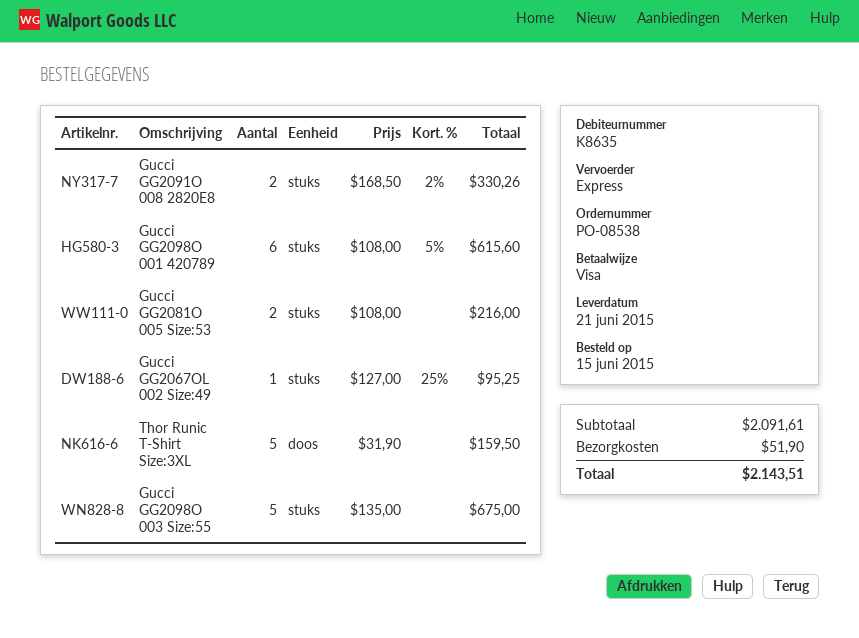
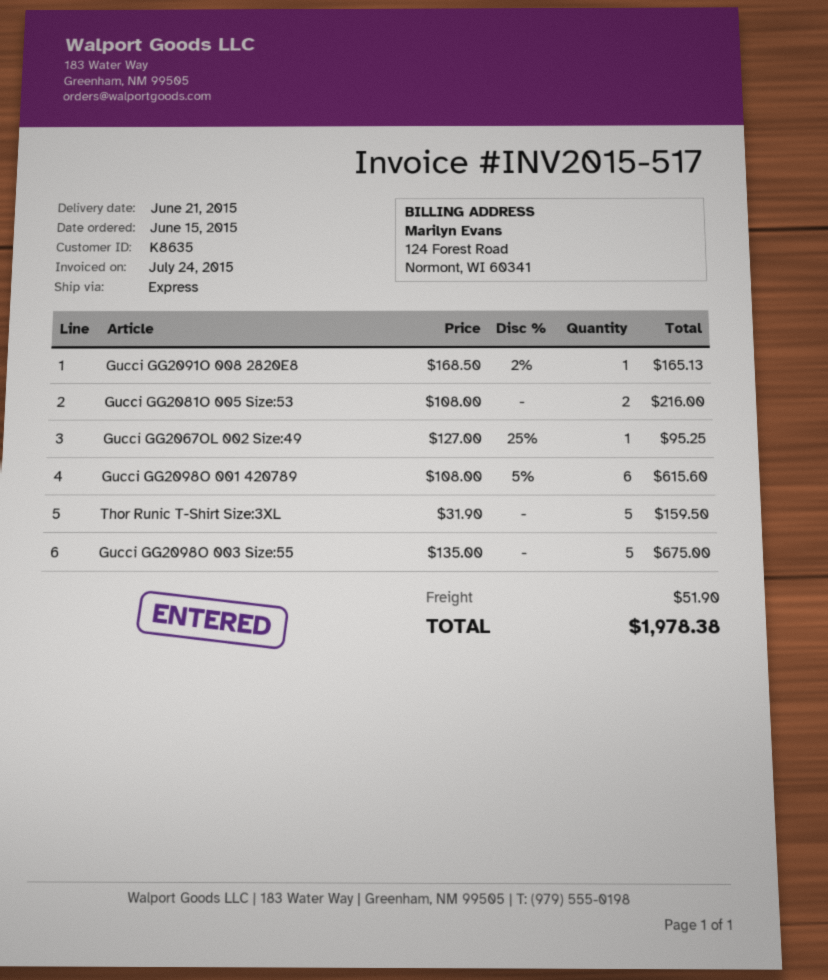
Gucci GG2091O 008 2820E8: 2 x 168.50 - 2% = 330.26 -> 1 x 168.50 - 2% = 165.13
total: 2143.51 -> 1978.38

